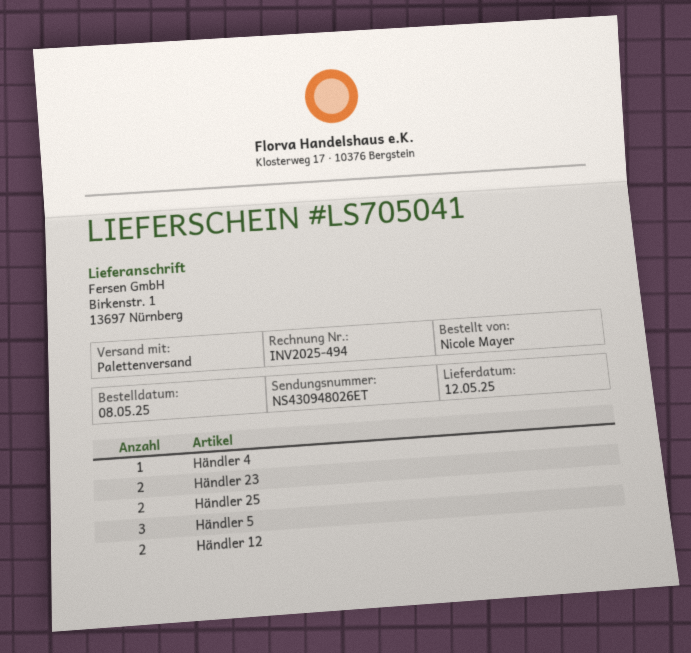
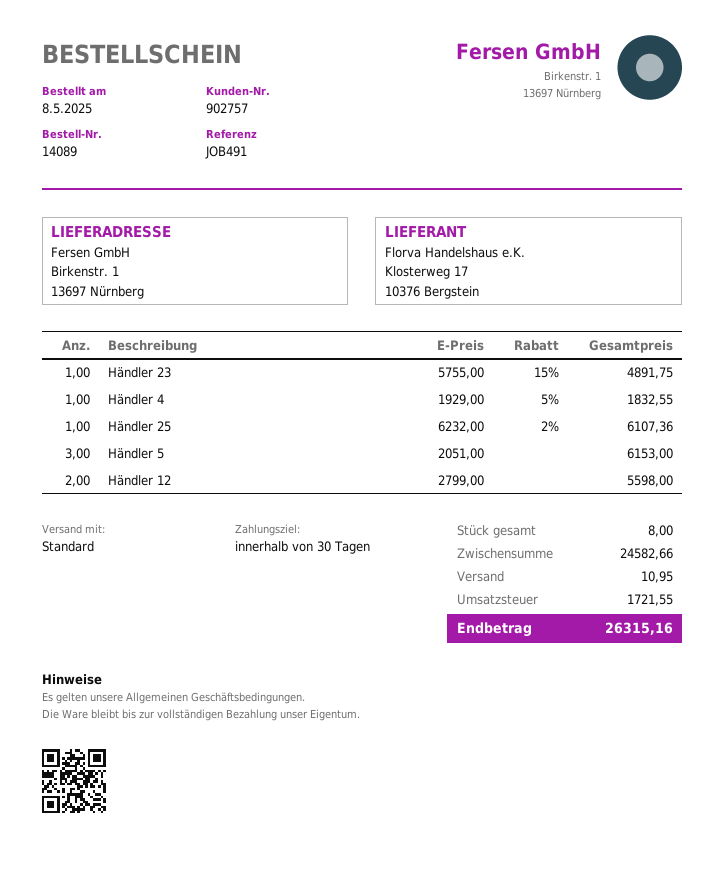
shipping method: pallet freight -> standard
Händler 23: 2 -> 1
Händler 25: 2 -> 1

